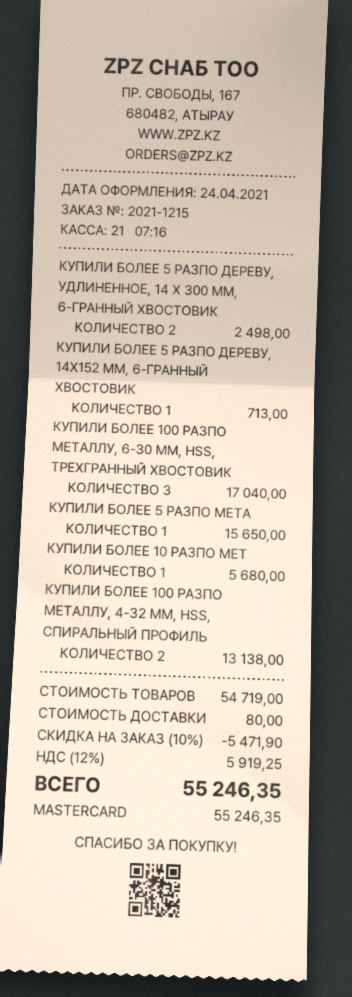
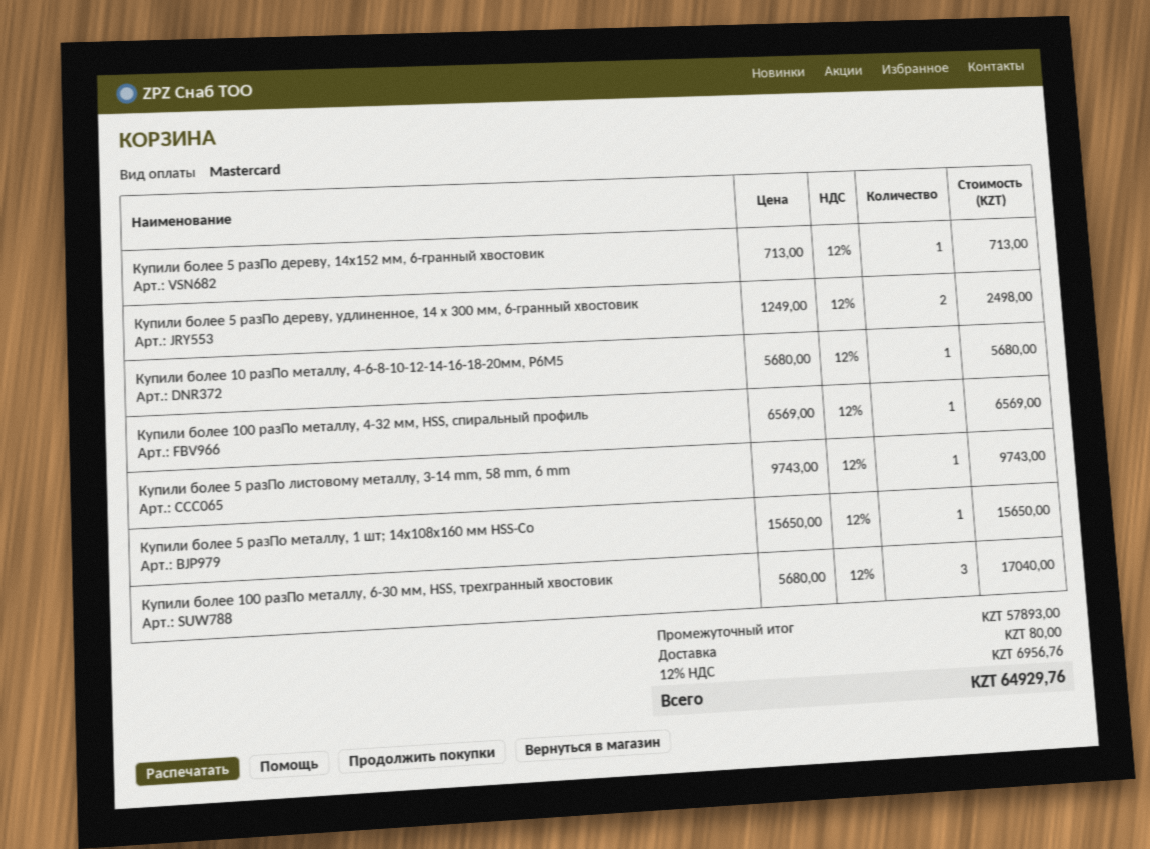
КУПИЛИ БОЛЕЕ 100 РАЗПО МЕТАЛЛУ, 4-32 ММ, HSS, СПИРАЛЬНЫЙ ПРОФИЛЬ: 2 for 13138.00 -> 1 for 6569.00
Купили более 5 разПо листовому металлу, 3-14 mm, 58 mm, 6 mm: none -> 1 for 9743.00
subtotal: 54719.00 -> 57893.00
discount: 10% = 5471.90 -> none
tax: 12% = 5919.25 -> 12% = 6956.76
total: 55246.35 -> 64929.76

